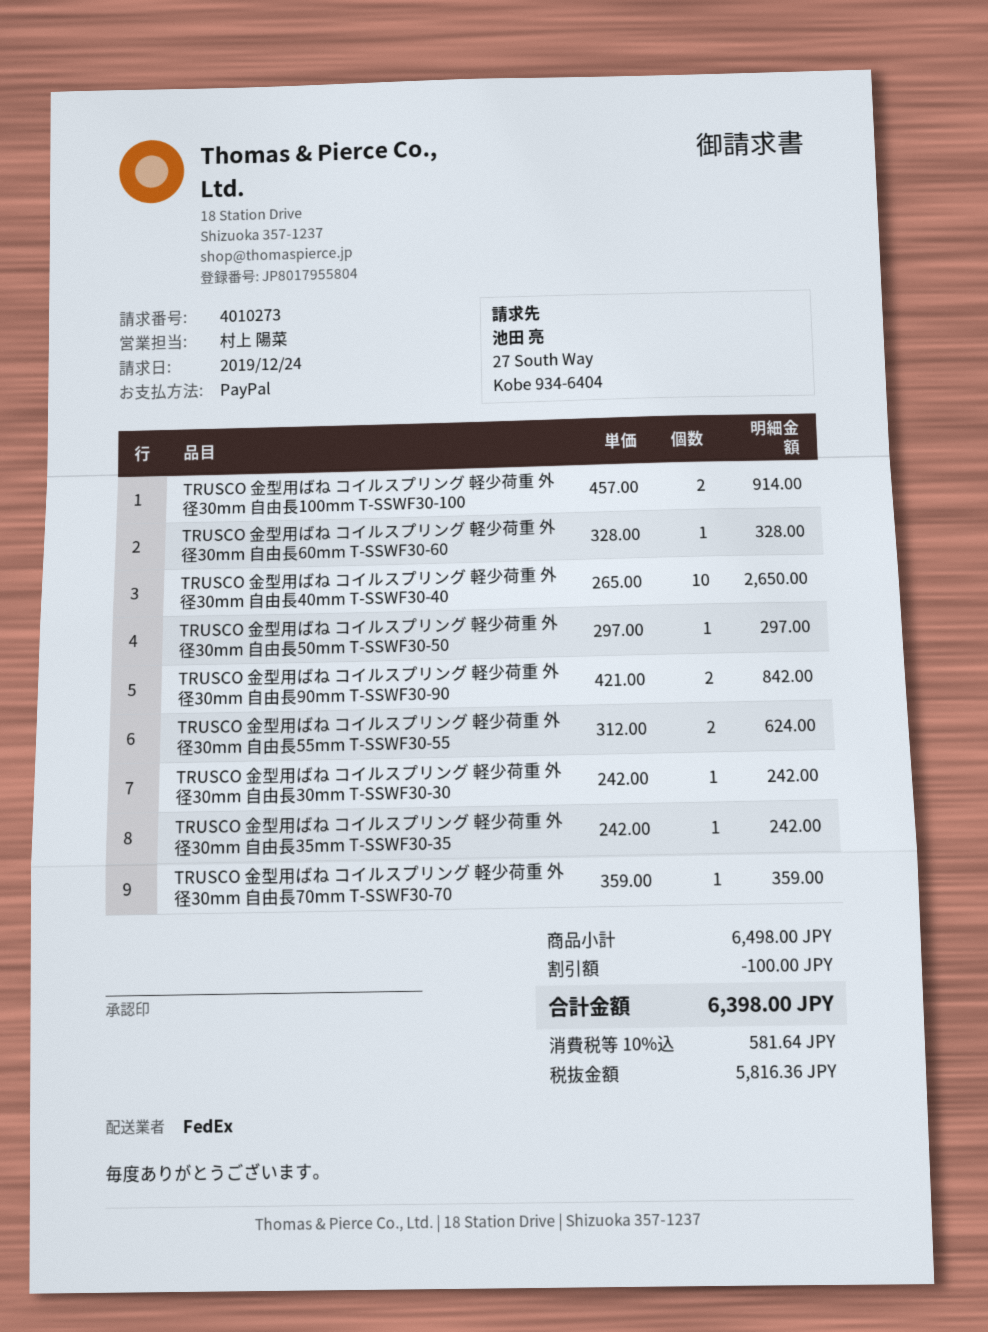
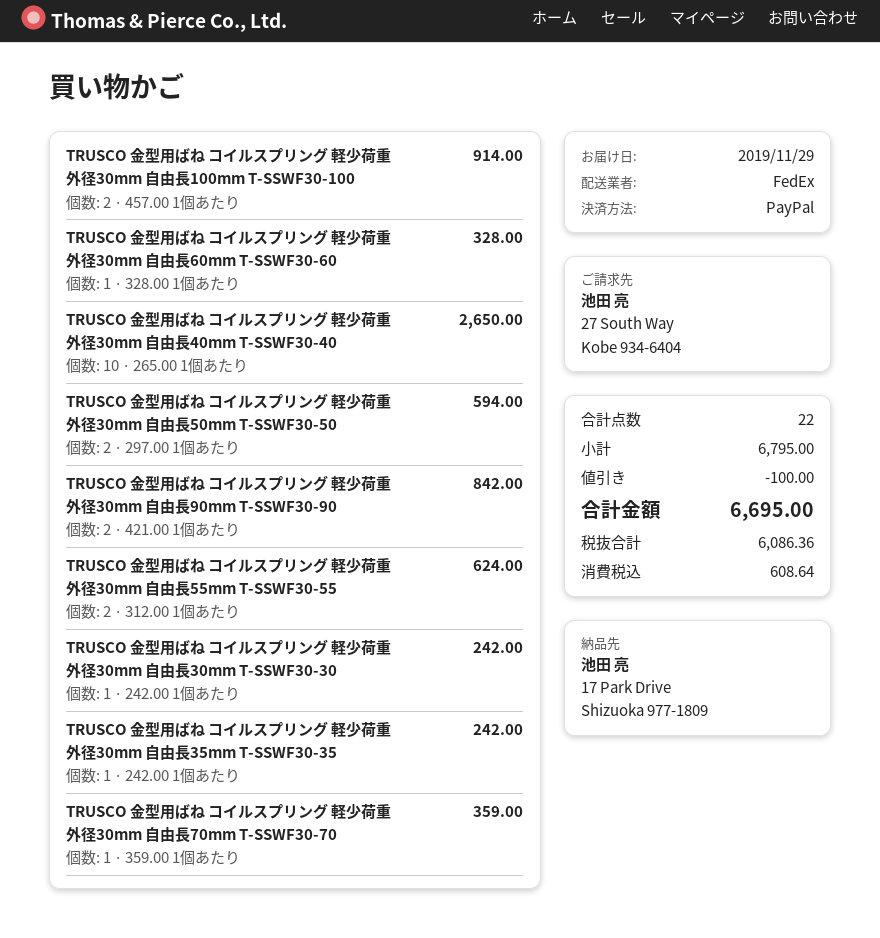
TRUSCO 金型用ばね コイルスプリング 軽少荷重 外径30mm 自由長50mm T-SSWF30-50: 1 x 297.00 = 297.00 -> 2 x 297.00 = 594.00
subtotal: 6498.00 -> 6795.00
net: 5816.36 -> 6086.36
tax: 581.64 -> 608.64
total: 6398.00 -> 6695.00

